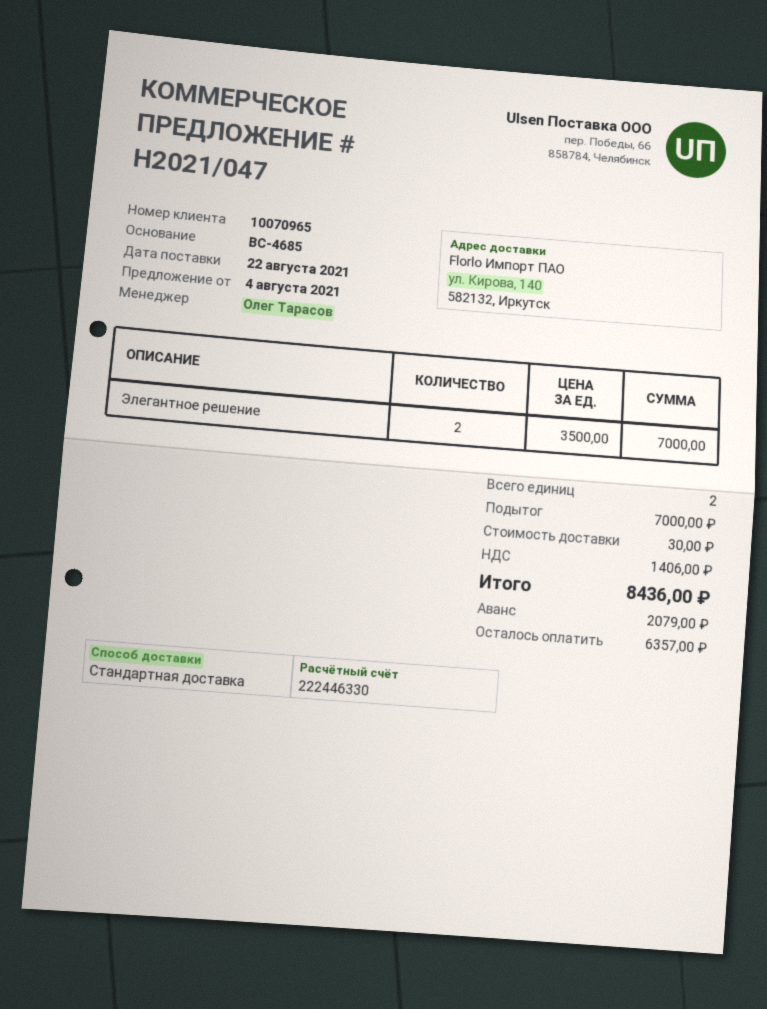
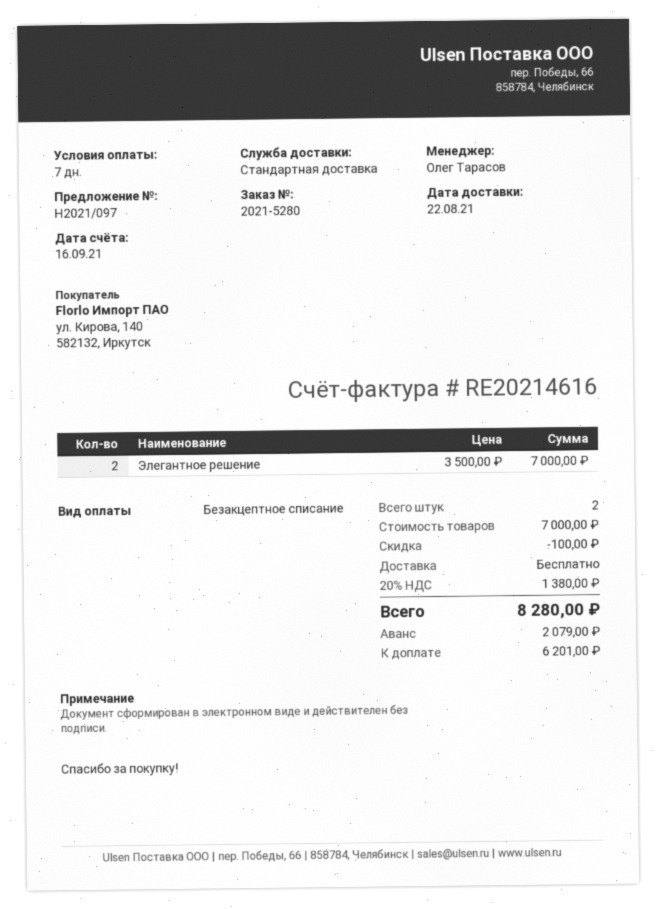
quote number: H2021/047 -> H2021/097
discount: none -> 100.00
shipping: 30.00 -> 0.00
tax: 1406.00 -> 1380.00
total: 8436.00 -> 8280.00
balance: 6357.00 -> 6201.00

